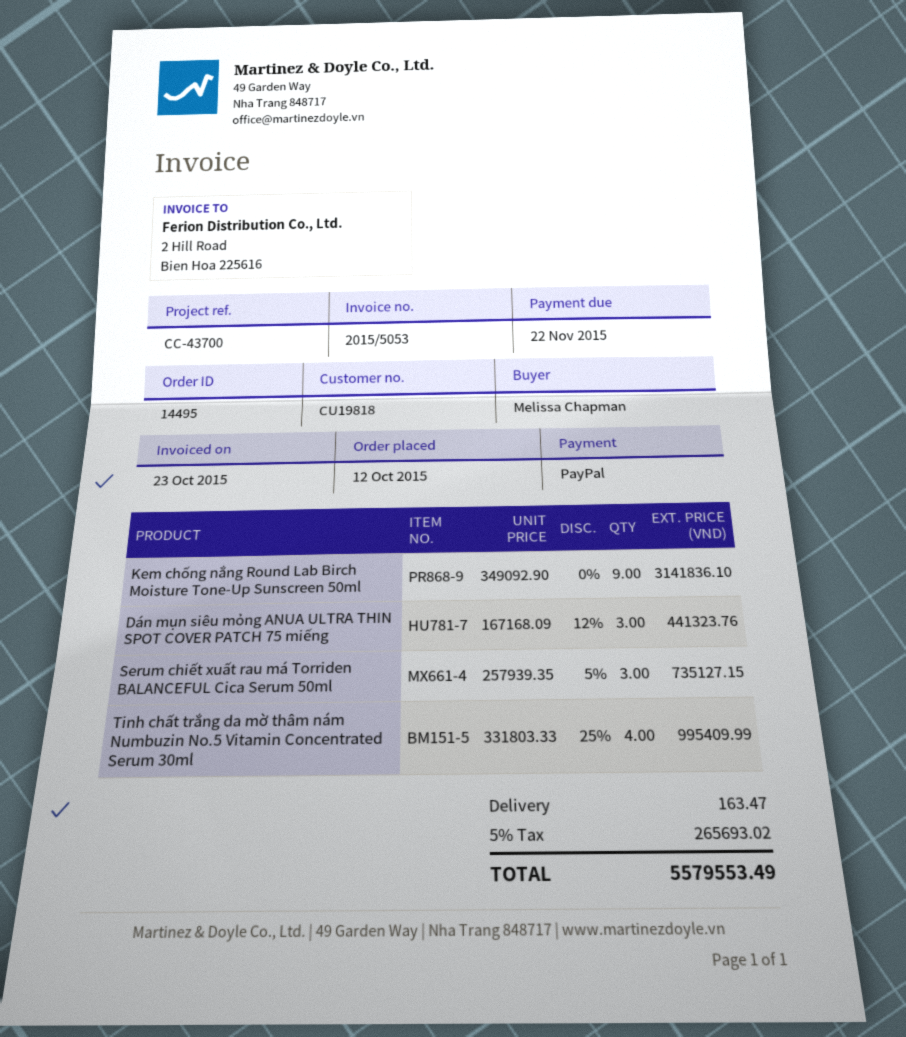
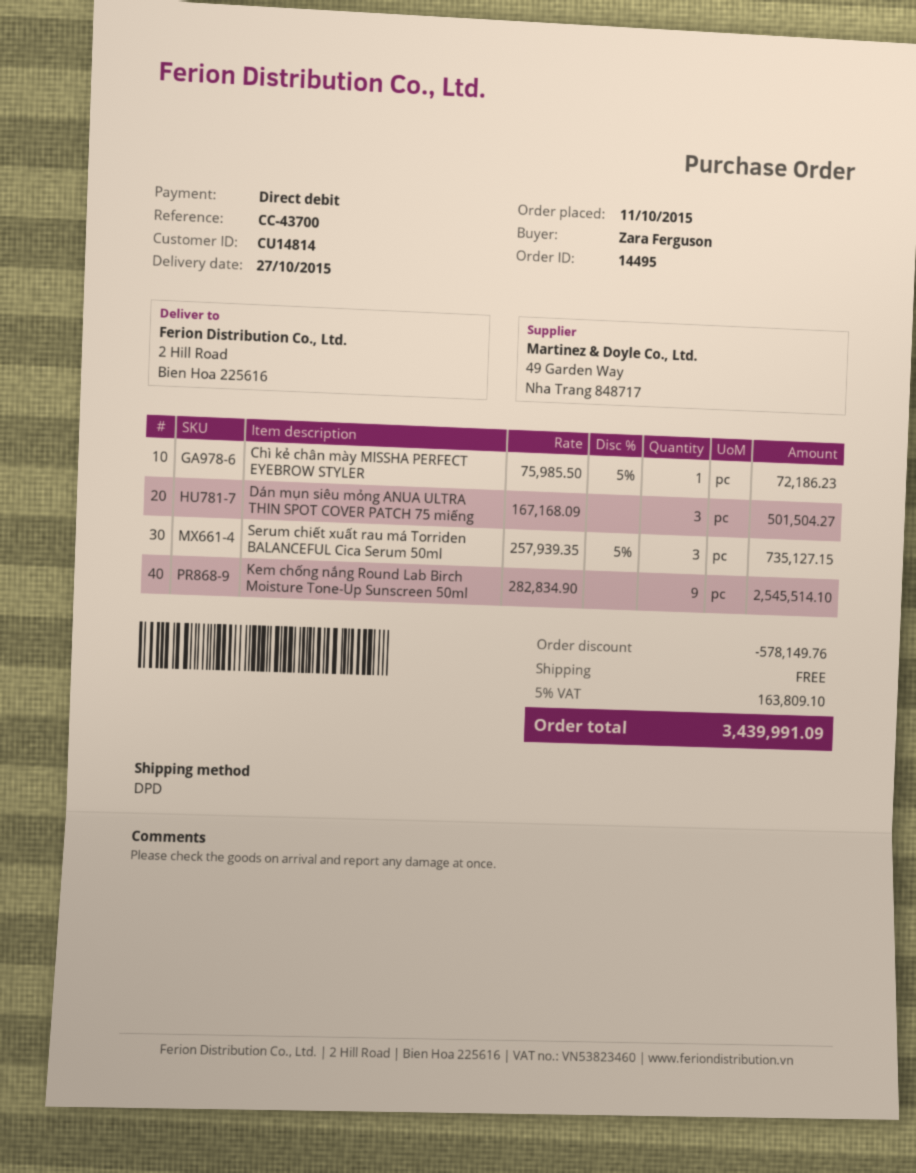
order date: 2015-10-12 -> 2015-10-11
customer number: CU19818 -> CU14814
ordered by: Melissa Chapman -> Zara Ferguson
payment method: PayPal -> direct debit
Kem chống nắng Round Lab Birch Moisture Tone-Up Sunscreen 50ml: 9 x 349092.90 = 3141836.10 -> 9 x 282834.90 = 2545514.10
Dán mụn siêu mỏng ANUA ULTRA THIN SPOT COVER PATCH 75 miếng: 3 x 167168.09 - 12% = 441323.76 -> 3 x 167168.09 = 501504.27
Tinh chất trắng da mờ thâm nám Numbuzin No.5 Vitamin Concentrated Serum 30ml: 4 x 331803.33 - 25% = 995409.99 -> none
Chì kẻ chân mày MISSHA PERFECT EYEBROW STYLER: none -> 1 x 75985.50 - 5% = 72186.23
discount: none -> 578149.76
shipping: 163.47 -> 0.00
tax: 5% = 265693.02 -> 5% = 163809.10
total: 5579553.49 -> 3439991.09

